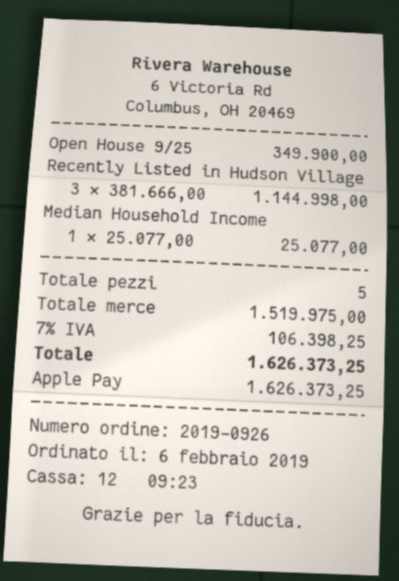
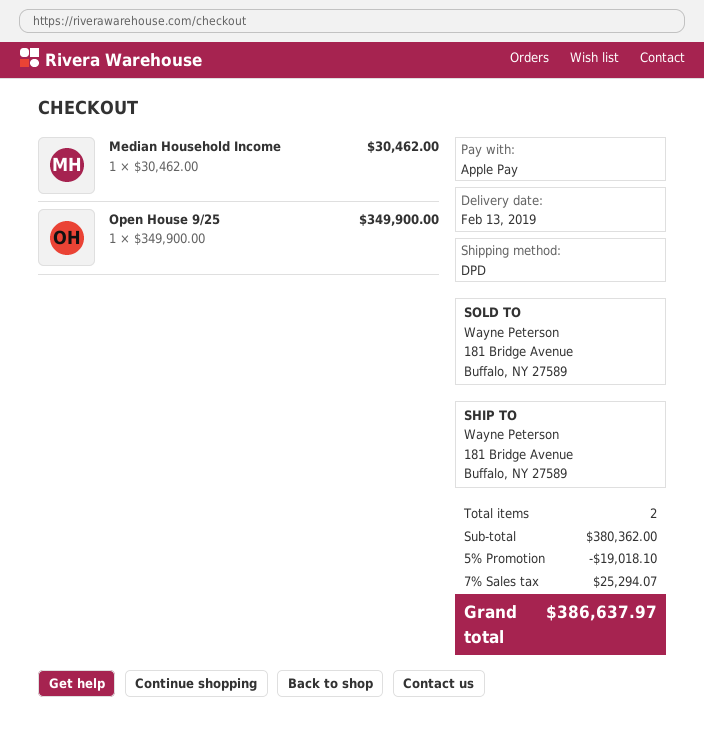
Recently Listed in Hudson Village: 3 x 381666.00 = 1144998.00 -> none
Median Household Income: 1 x 25077.00 = 25077.00 -> 1 x 30462.00 = 30462.00
total quantity: 5 -> 2
subtotal: 1519975.00 -> 380362.00
discount: none -> 5% = 19018.10
tax: 7% = 106398.25 -> 7% = 25294.07
total: 1626373.25 -> 386637.97

